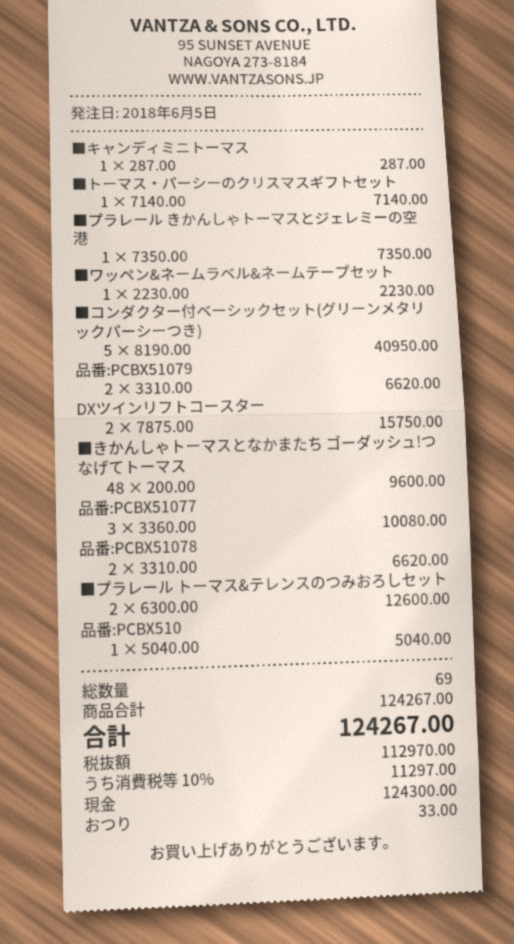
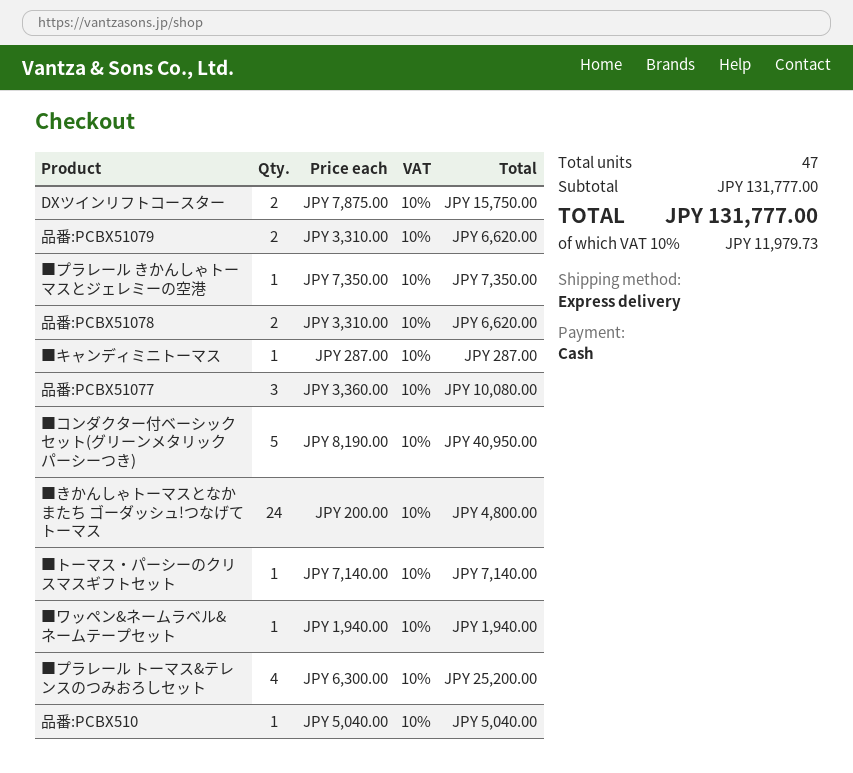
■ワッペン&ネームラベル&ネームテープセット: 1 x 2230.00 = 2230.00 -> 1 x 1940.00 = 1940.00
■きかんしゃトーマスとなかまたち ゴーダッシュ!つなげてトーマス: 48 x 200.00 = 9600.00 -> 24 x 200.00 = 4800.00
■プラレール トーマス&テレンスのつみおろしセット: 2 x 6300.00 = 12600.00 -> 4 x 6300.00 = 25200.00
total quantity: 69 -> 47
subtotal: 124267.00 -> 131777.00
tax: 10% = 11297.00 -> 10% = 11979.73
total: 124267.00 -> 131777.00

